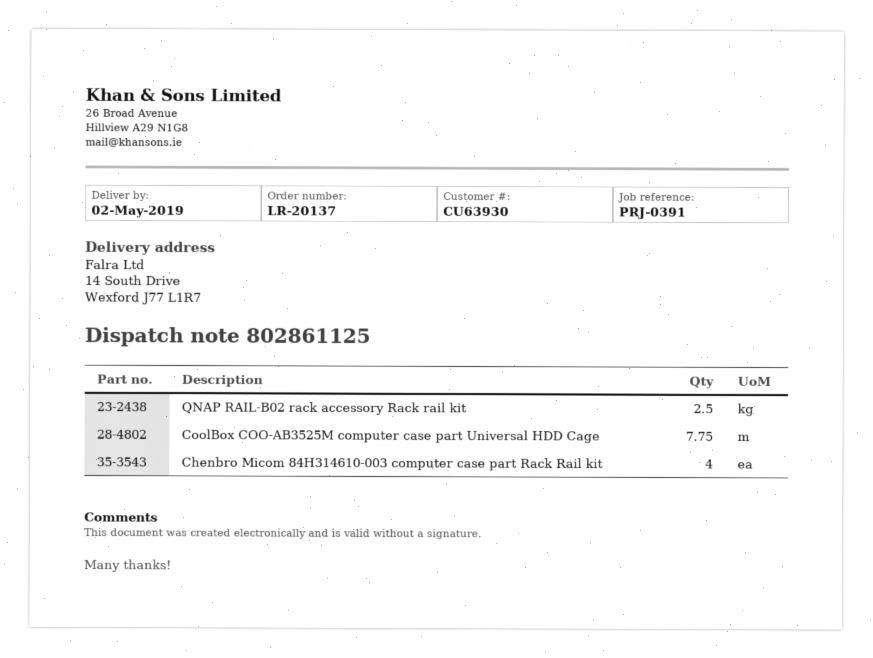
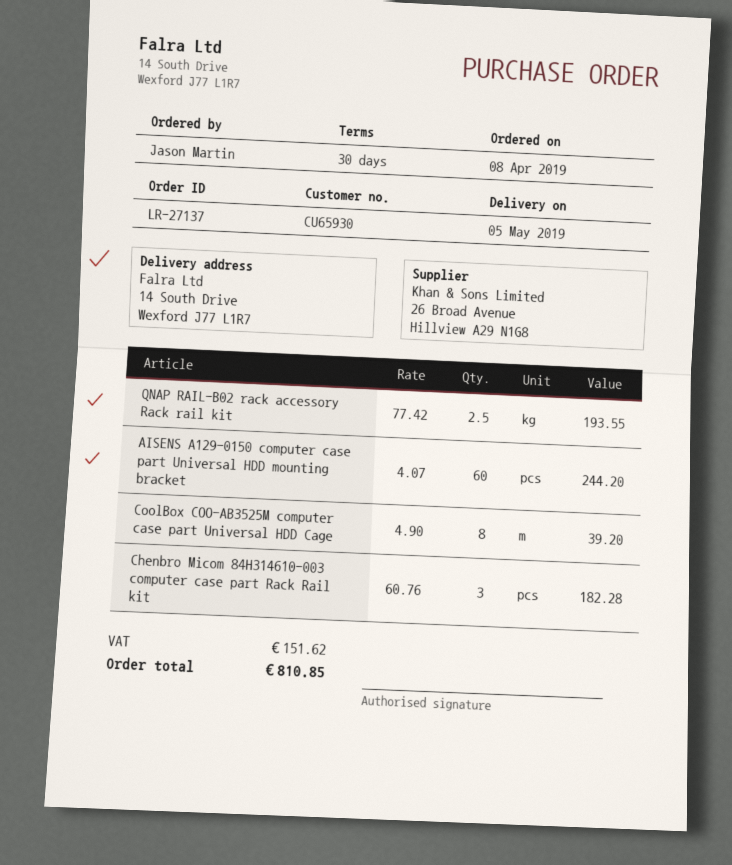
order number: LR-20137 -> LR-27137
delivery date: 2019-05-02 -> 2019-05-05
customer number: CU63930 -> CU65930
CoolBox COO-AB3525M computer case part Universal HDD Cage: 7.75 -> 8
Chenbro Micom 84H314610-003 computer case part Rack Rail kit: 4 -> 3
AISENS A129-0150 computer case part Universal HDD mounting bracket: none -> 60

